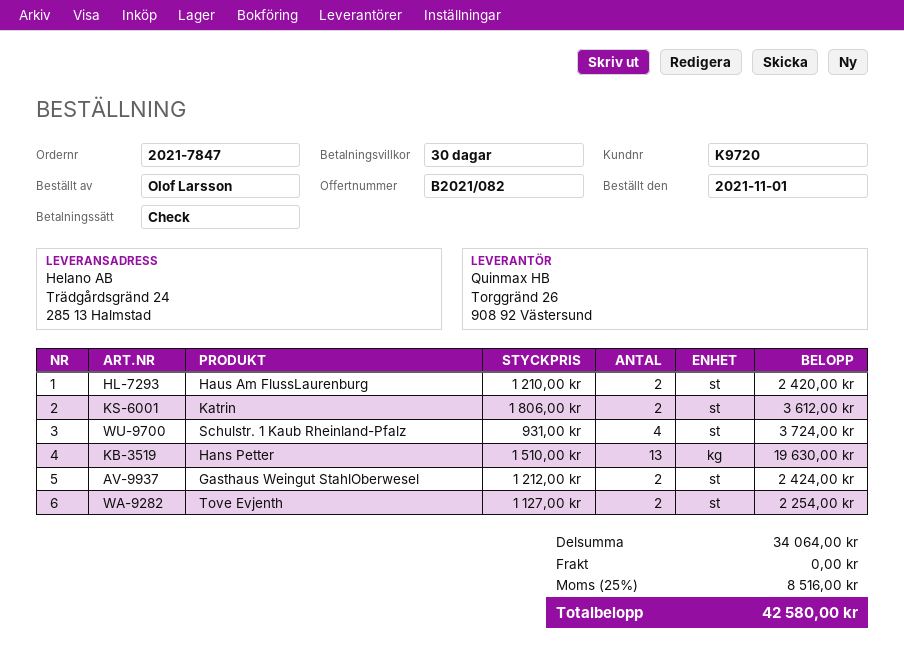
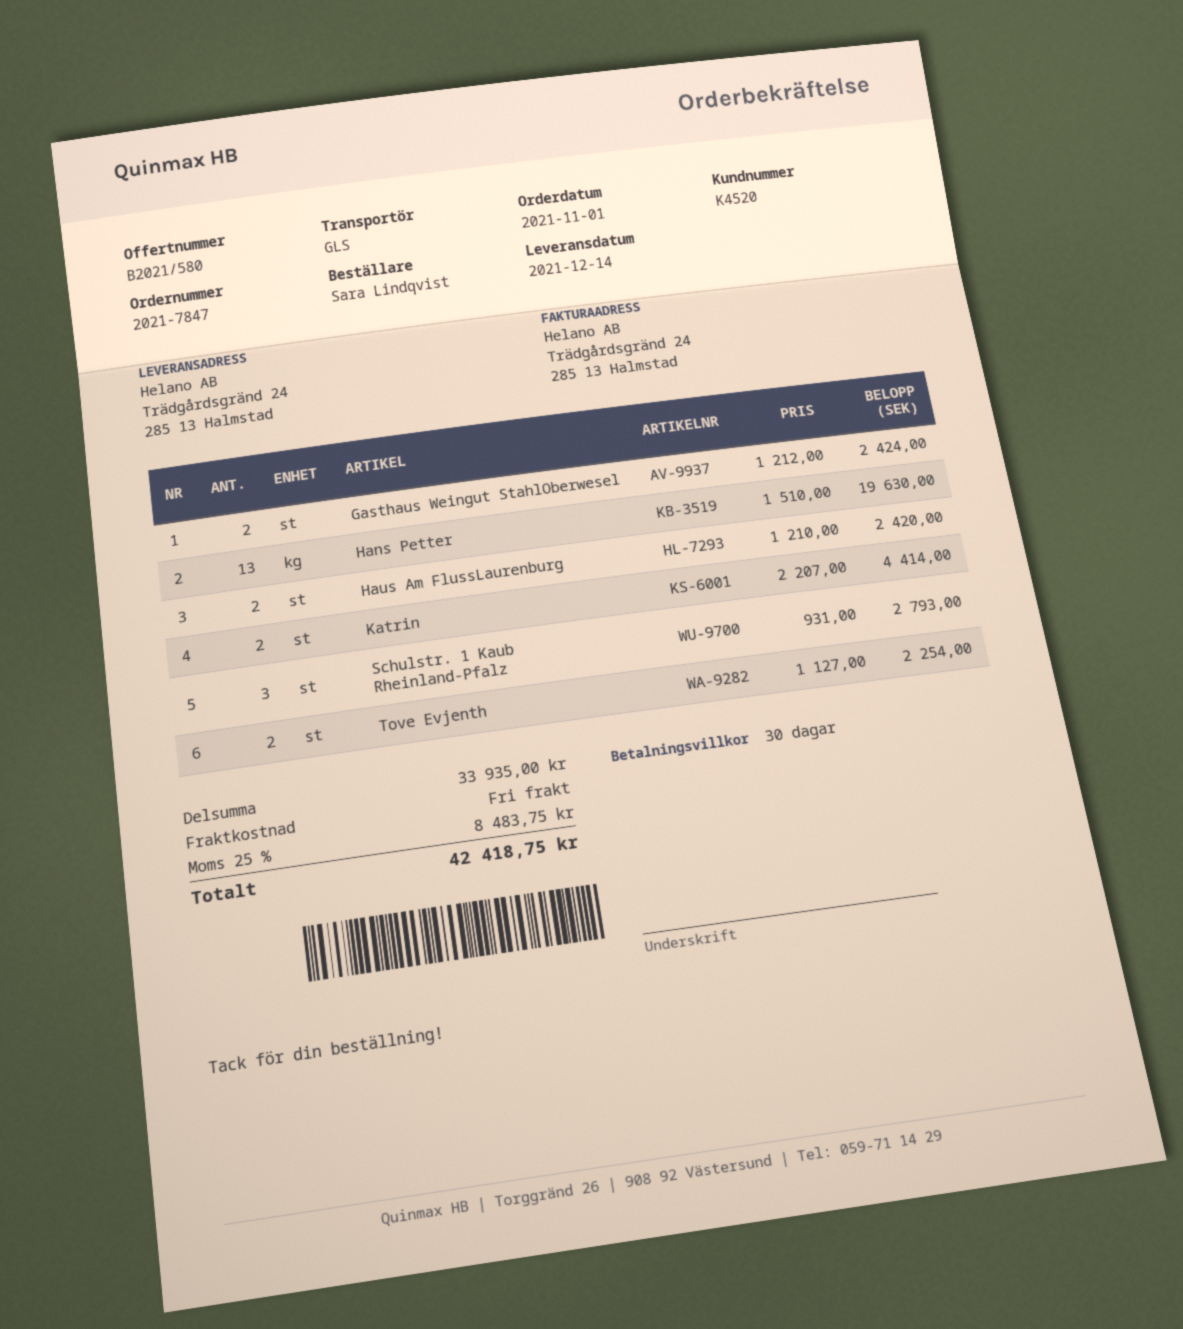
quote number: B2021/082 -> B2021/580
customer number: K9720 -> K4520
ordered by: Olof Larsson -> Sara Lindqvist
Katrin: 2 x 1806.00 = 3612.00 -> 2 x 2207.00 = 4414.00
Schulstr. 1 Kaub Rheinland-Pfalz: 4 x 931.00 = 3724.00 -> 3 x 931.00 = 2793.00
subtotal: 34064.00 -> 33935.00
tax: 25% = 8516.00 -> 25% = 8483.75
total: 42580.00 -> 42418.75

